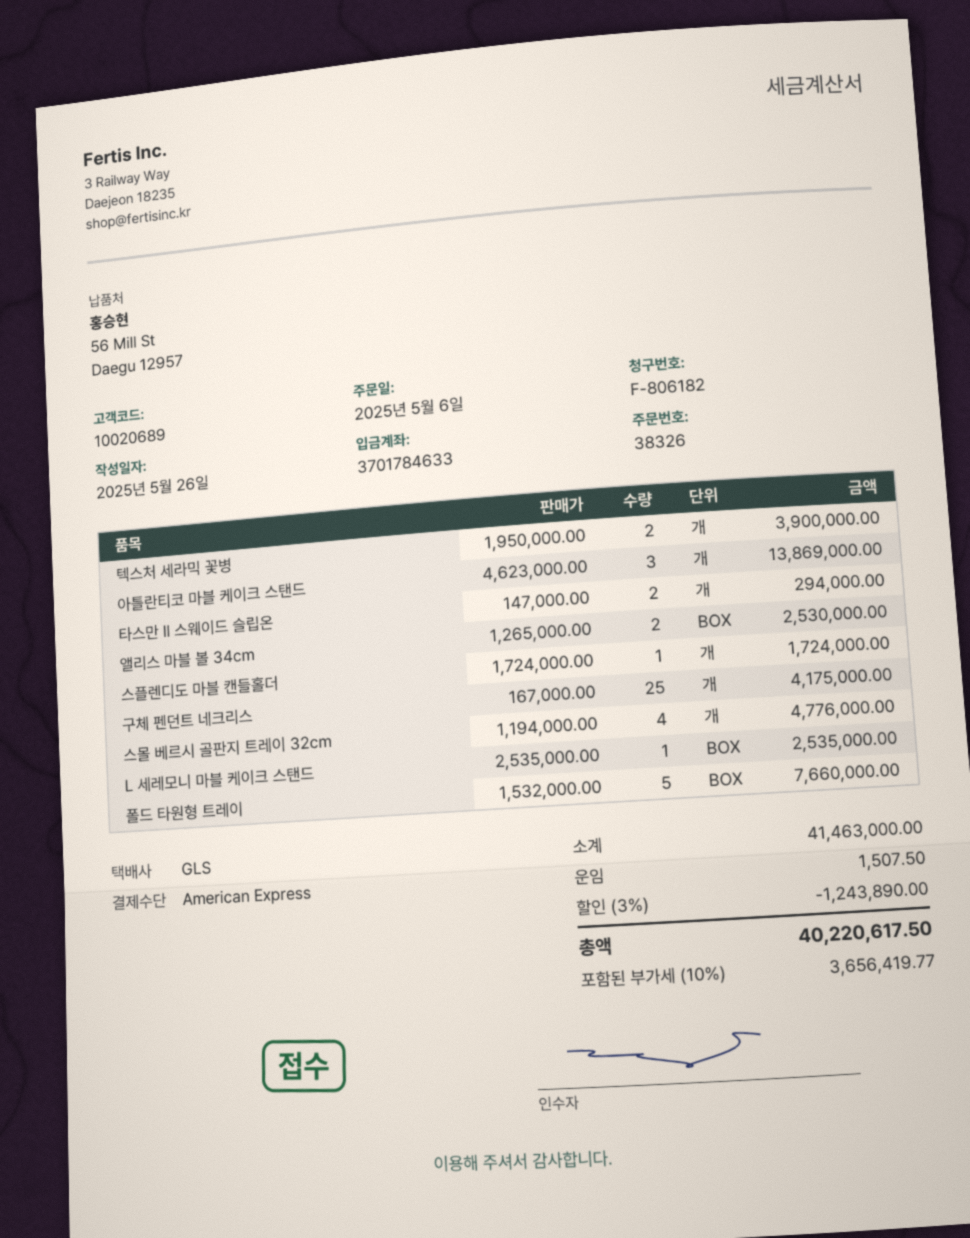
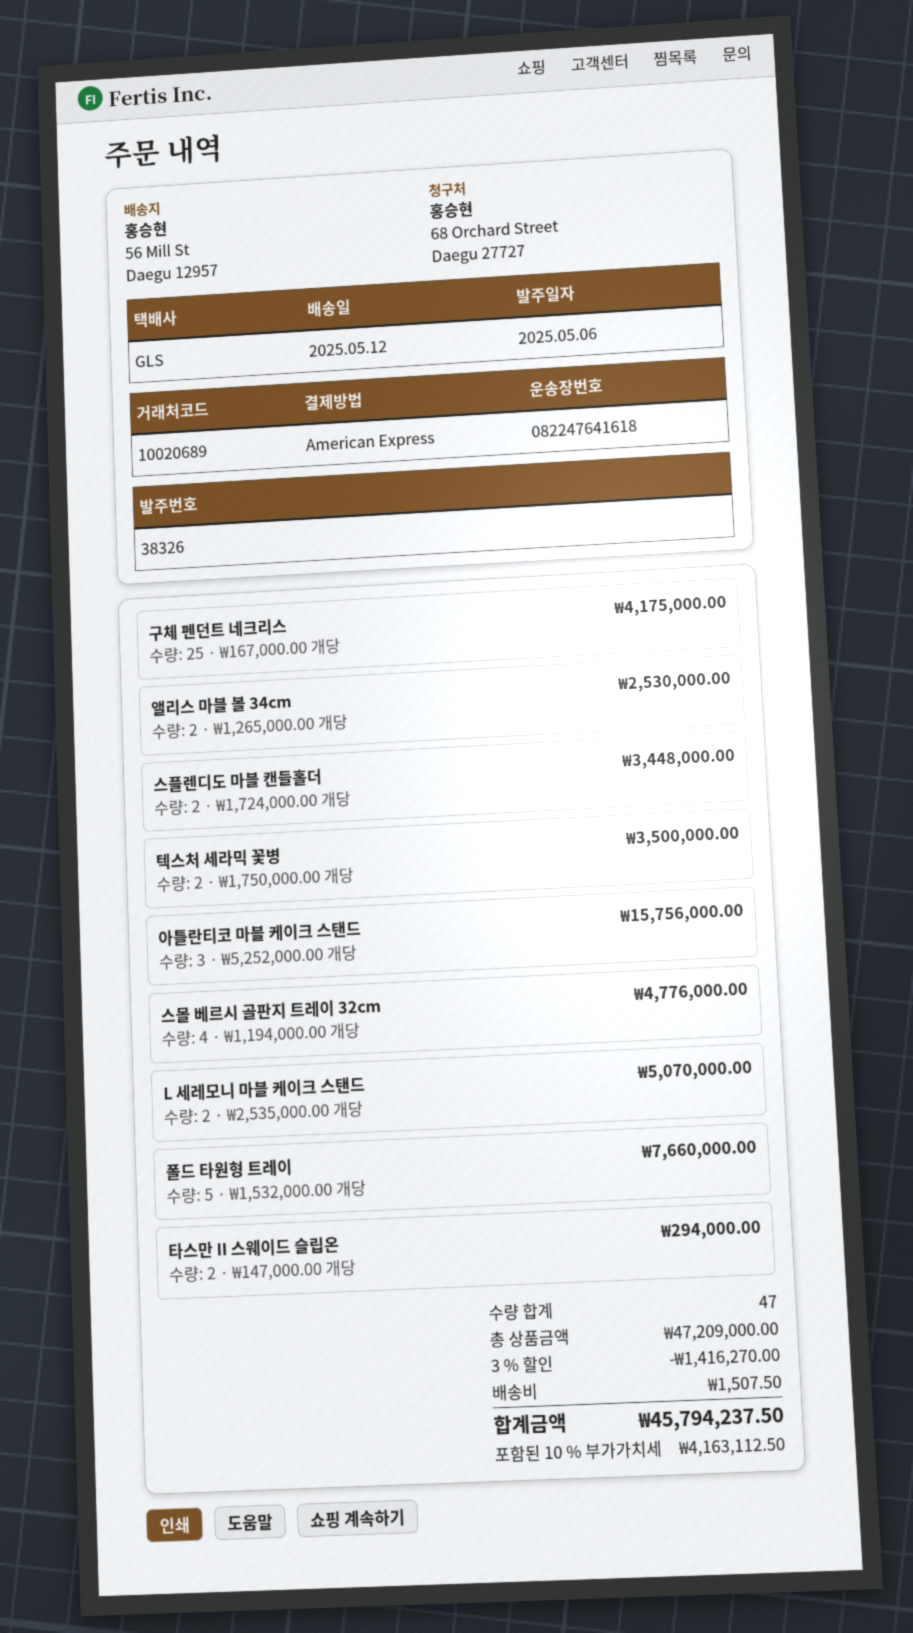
텍스처 세라믹 꽃병: 2 x 1950000.00 = 3900000.00 -> 2 x 1750000.00 = 3500000.00
아틀란티코 마블 케이크 스탠드: 3 x 4623000.00 = 13869000.00 -> 3 x 5252000.00 = 15756000.00
스플렌디도 마블 캔들홀더: 1 x 1724000.00 = 1724000.00 -> 2 x 1724000.00 = 3448000.00
L 세레모니 마블 케이크 스탠드: 1 x 2535000.00 = 2535000.00 -> 2 x 2535000.00 = 5070000.00
subtotal: 41463000.00 -> 47209000.00
discount: 3% = 1243890.00 -> 3% = 1416270.00
tax: 10% = 3656419.77 -> 10% = 4163112.50
total: 40220617.50 -> 45794237.50

